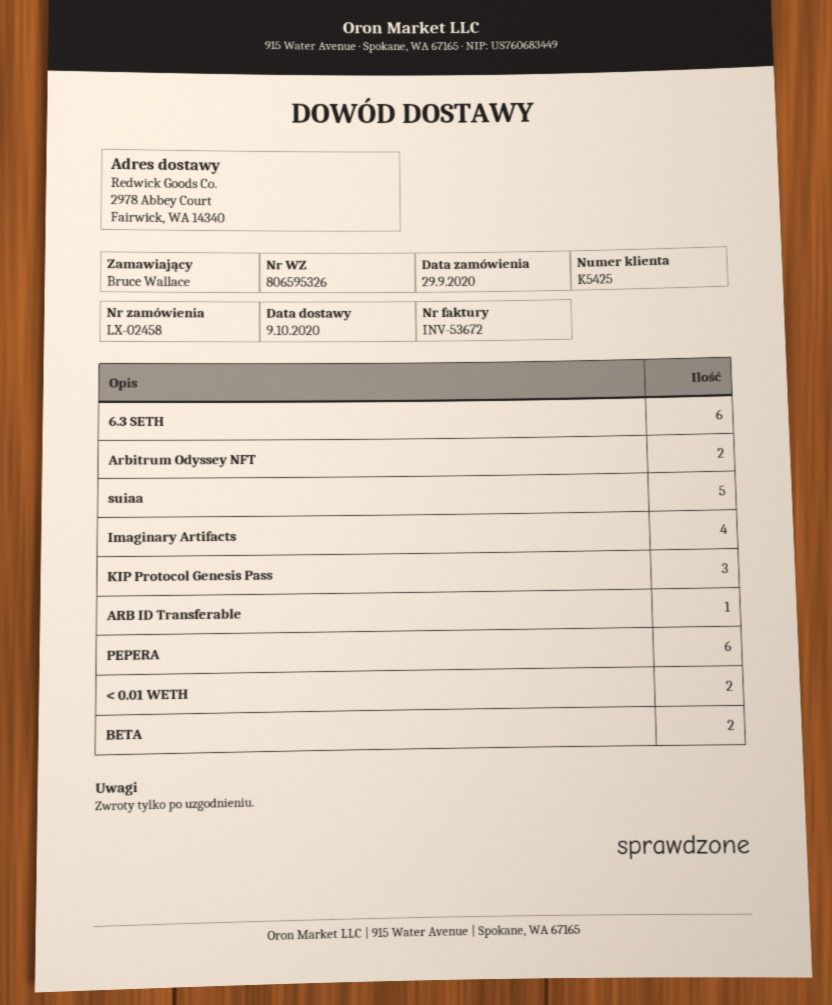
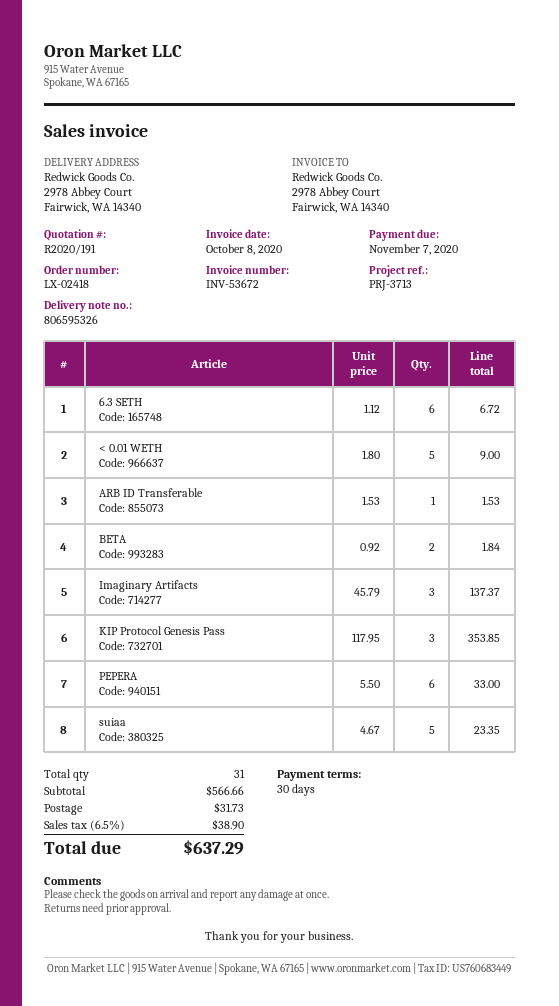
order number: LX-02458 -> LX-02418
Arbitrum Odyssey NFT: 2 -> none
Imaginary Artifacts: 4 -> 3
< 0.01 WETH: 2 -> 5

